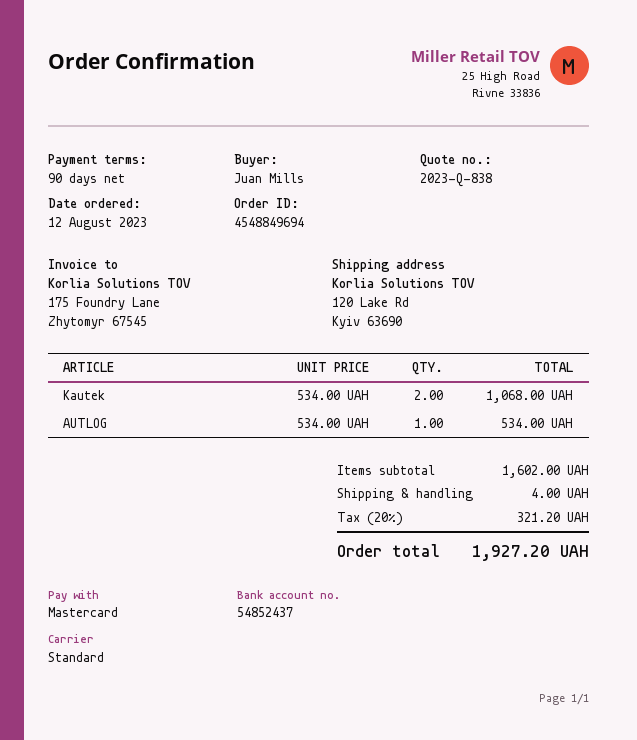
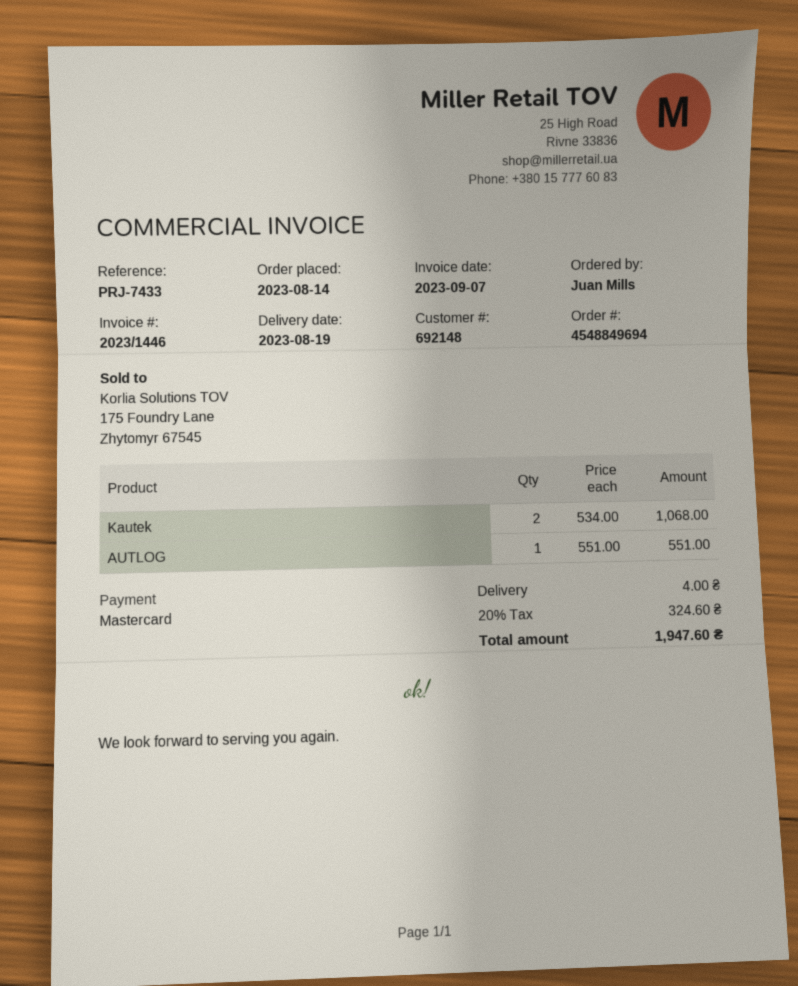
order date: 2023-08-12 -> 2023-08-14
AUTLOG: 1 x 534.00 = 534.00 -> 1 x 551.00 = 551.00
tax: 20% = 321.20 -> 20% = 324.60
total: 1927.20 -> 1947.60

